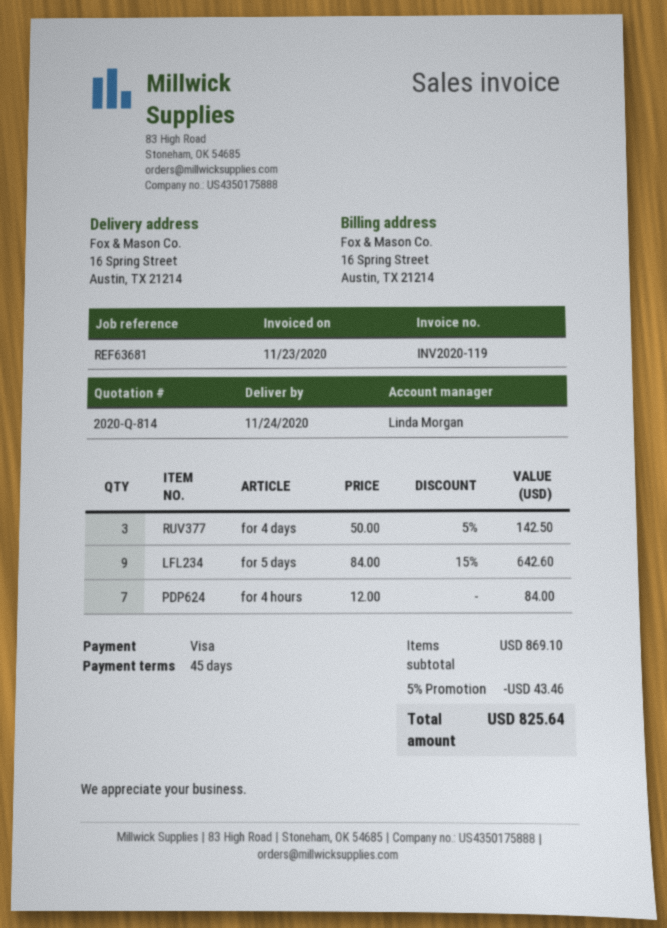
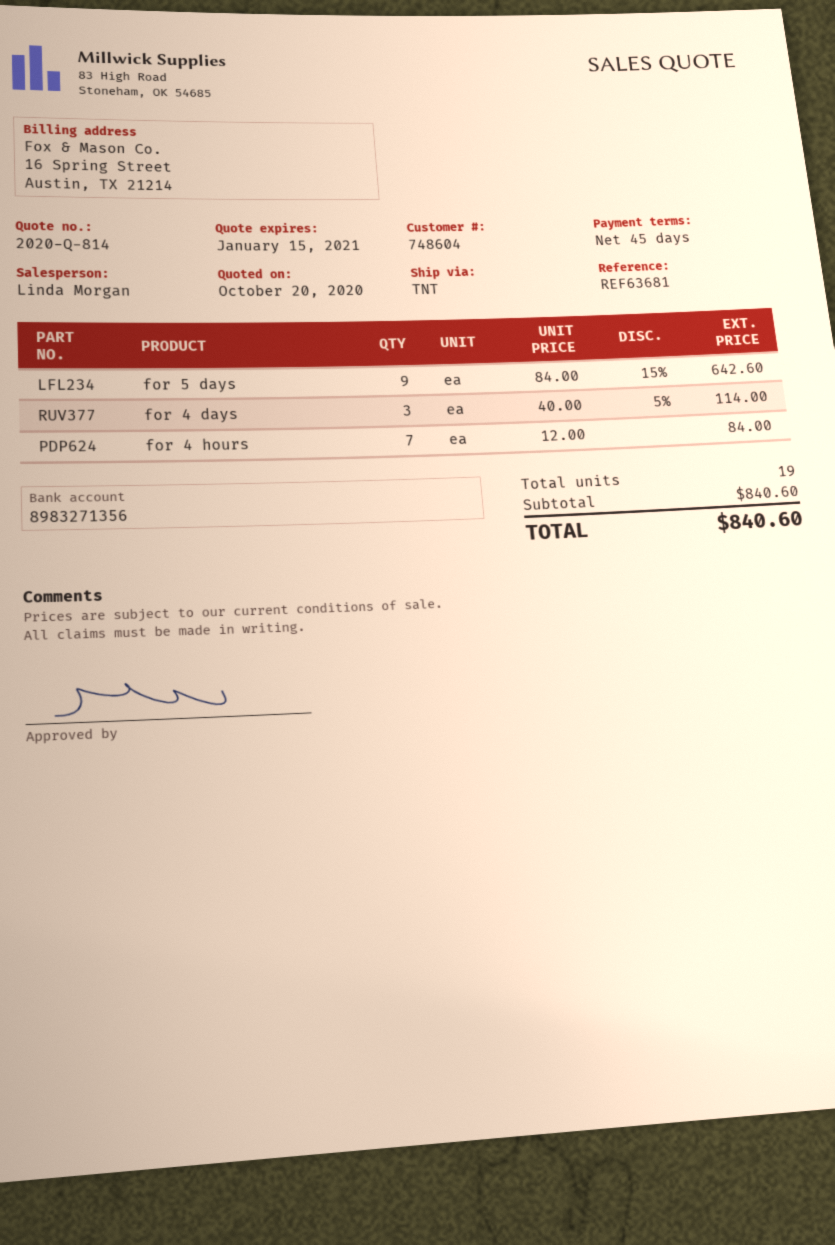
for 4 days: 3 x 50.00 - 5% = 142.50 -> 3 x 40.00 - 5% = 114.00
subtotal: 869.10 -> 840.60
discount: 5% = 43.46 -> none
total: 825.64 -> 840.60

